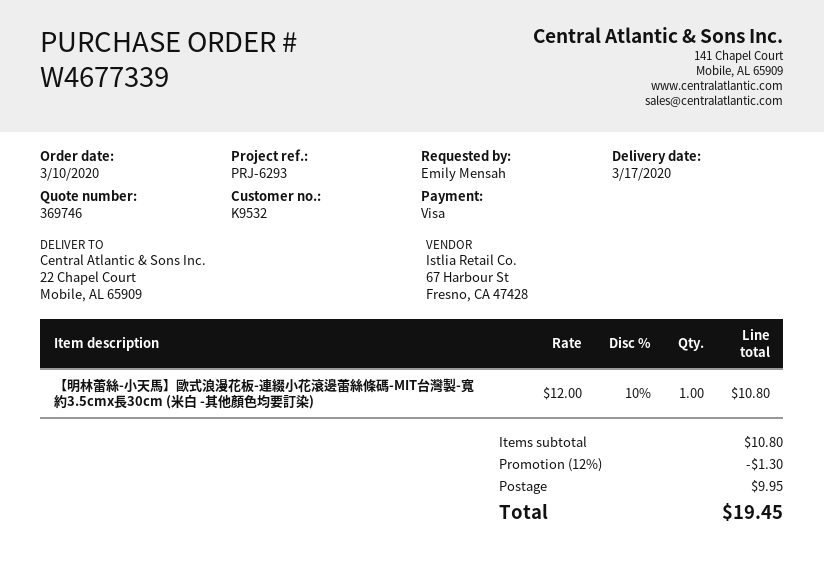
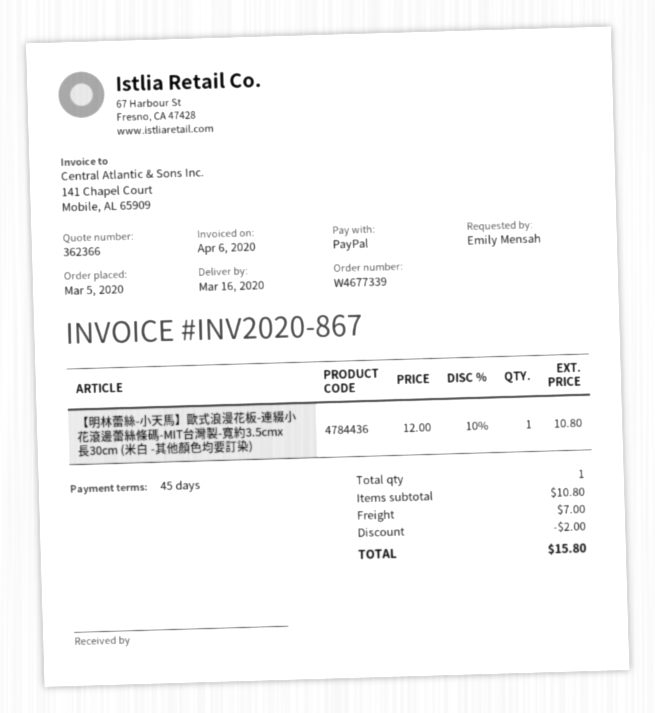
quote number: 369746 -> 362366
order date: 2020-03-10 -> 2020-03-05
delivery date: 2020-03-17 -> 2020-03-16
payment method: Visa -> PayPal
discount: 1.30 -> 2.00
shipping: 9.95 -> 7.00
total: 19.45 -> 15.80

